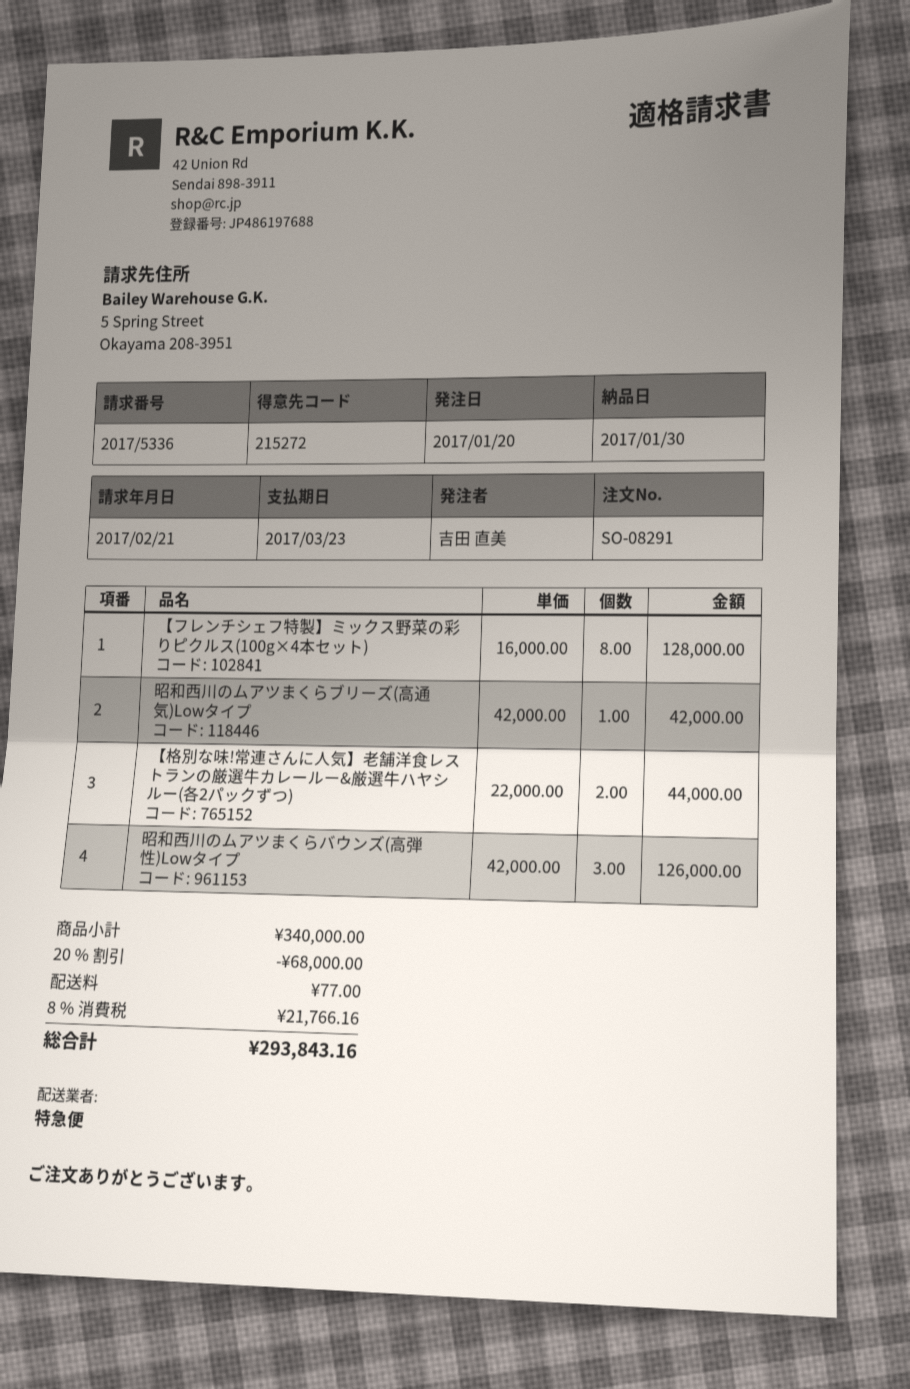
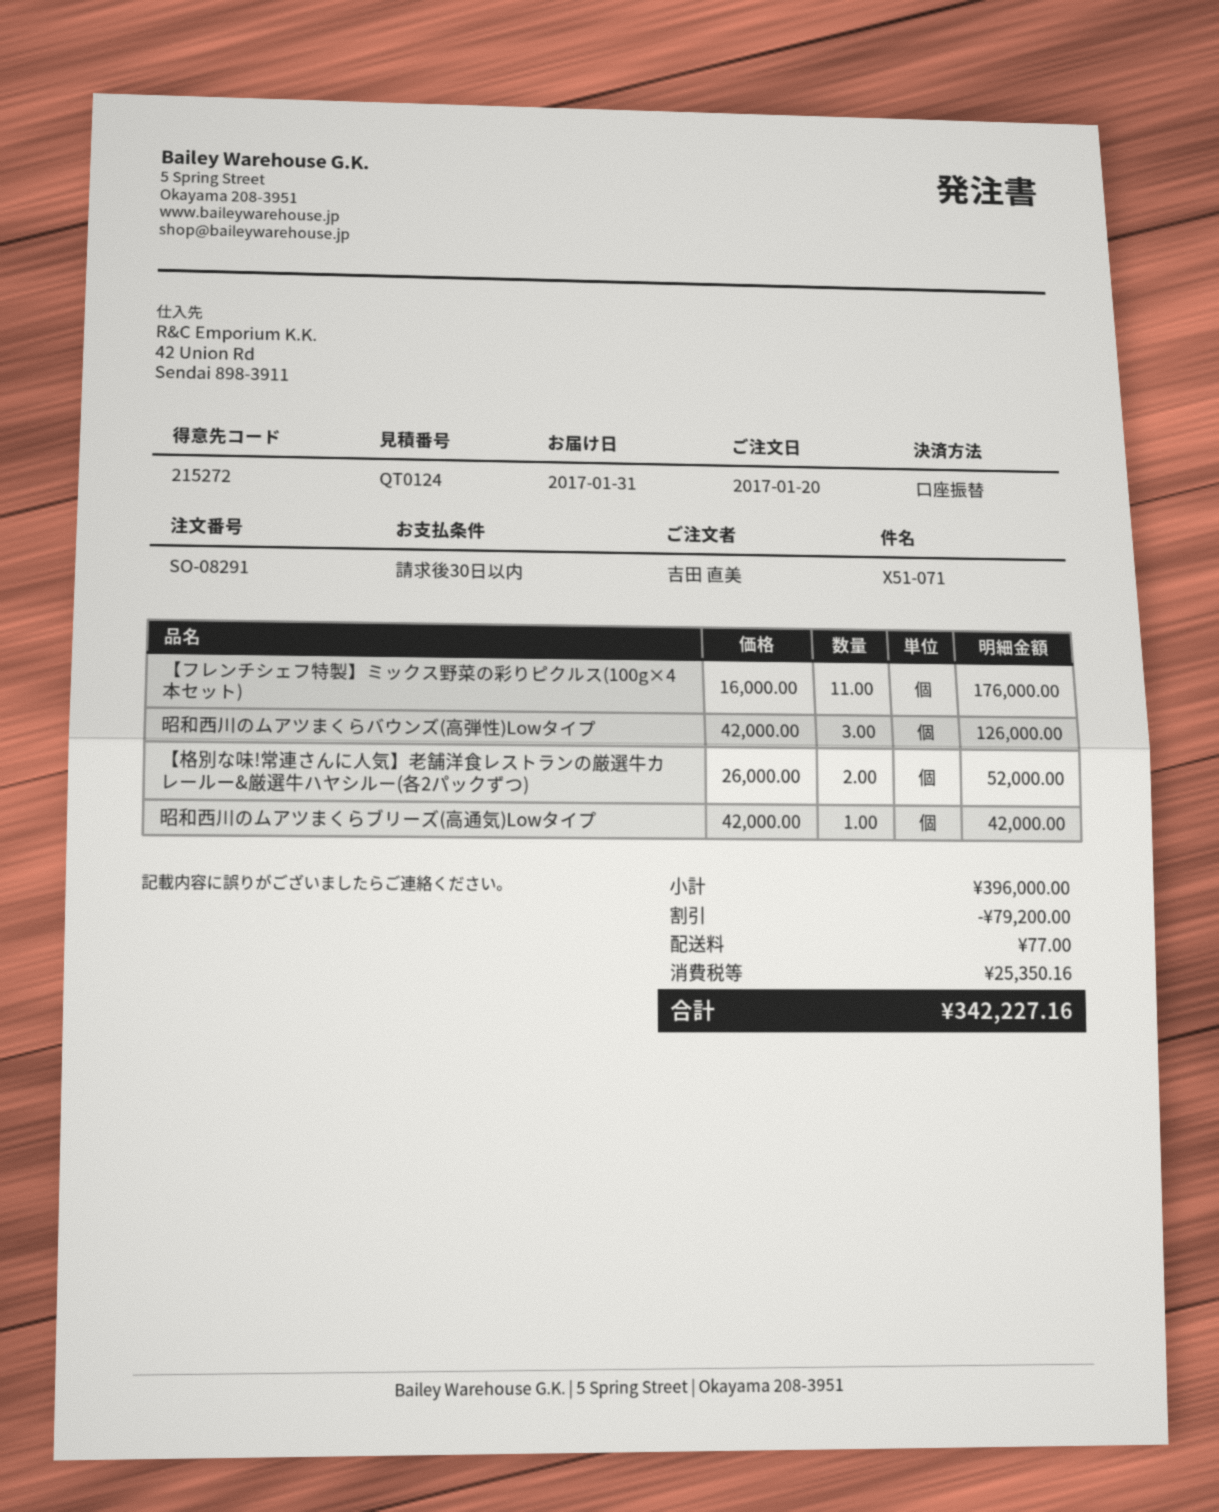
delivery date: 2017-01-30 -> 2017-01-31
【フレンチシェフ特製】ミックス野菜の彩りピクルス(100g×4本セット): 8 x 16000.00 = 128000.00 -> 11 x 16000.00 = 176000.00
【格別な味!常連さんに人気】老舗洋食レストランの厳選牛カレールー&厳選牛ハヤシルー(各2パックずつ): 2 x 22000.00 = 44000.00 -> 2 x 26000.00 = 52000.00
subtotal: 340000.00 -> 396000.00
discount: 68000.00 -> 79200.00
tax: 21766.16 -> 25350.16
total: 293843.16 -> 342227.16

